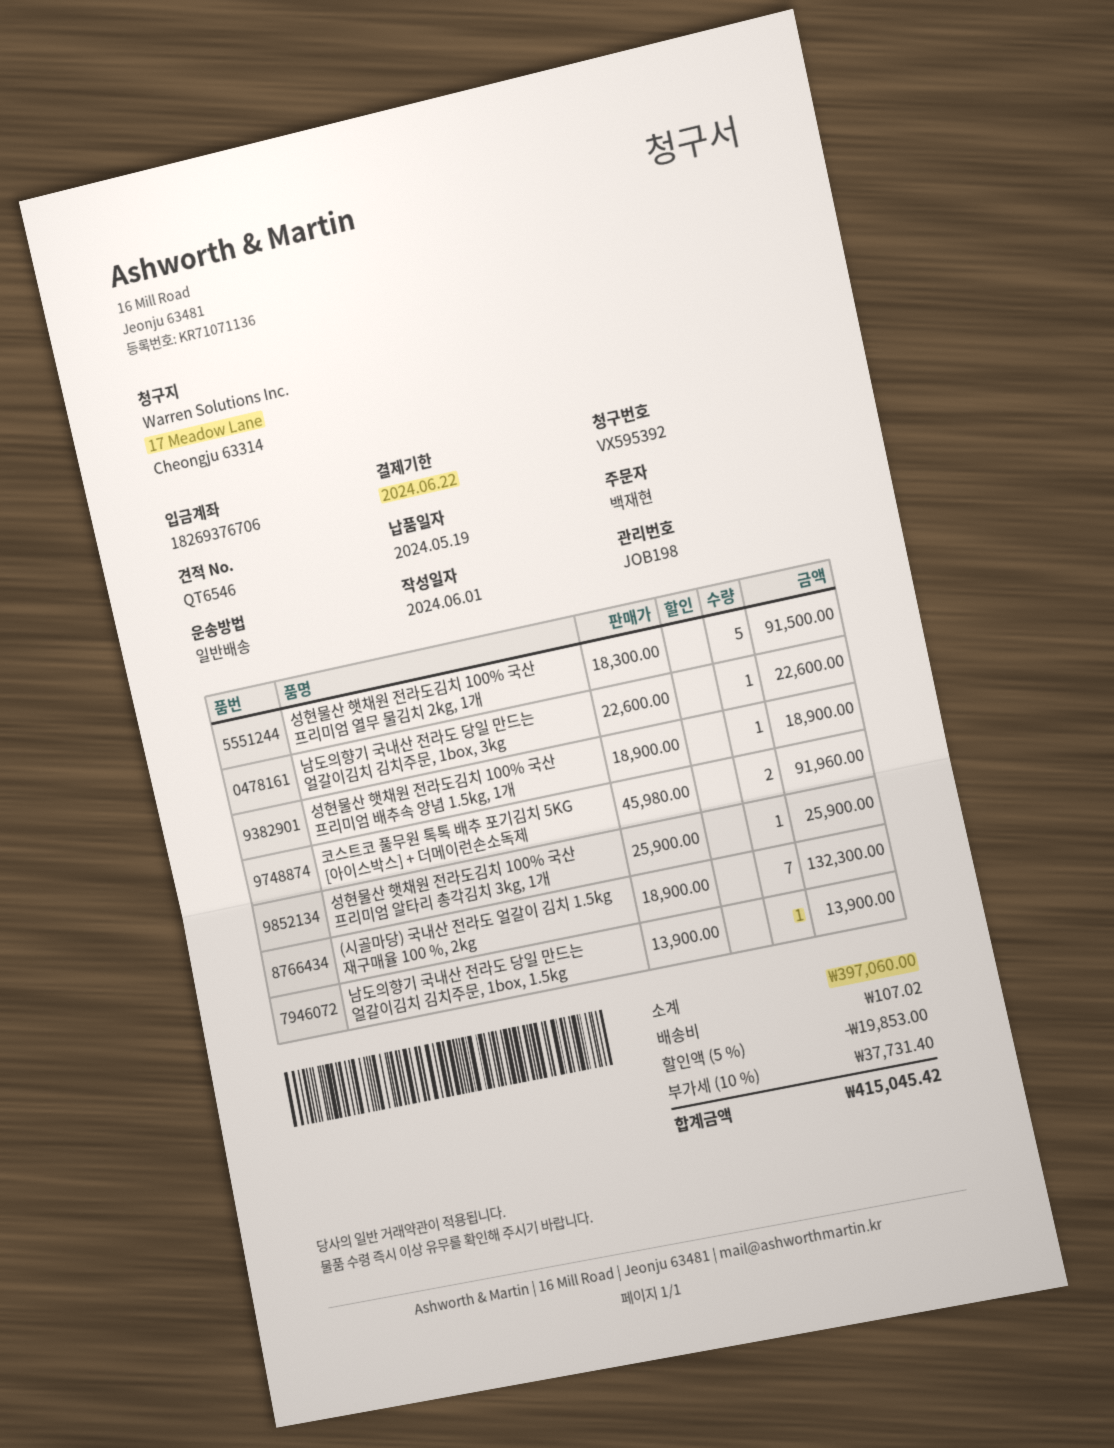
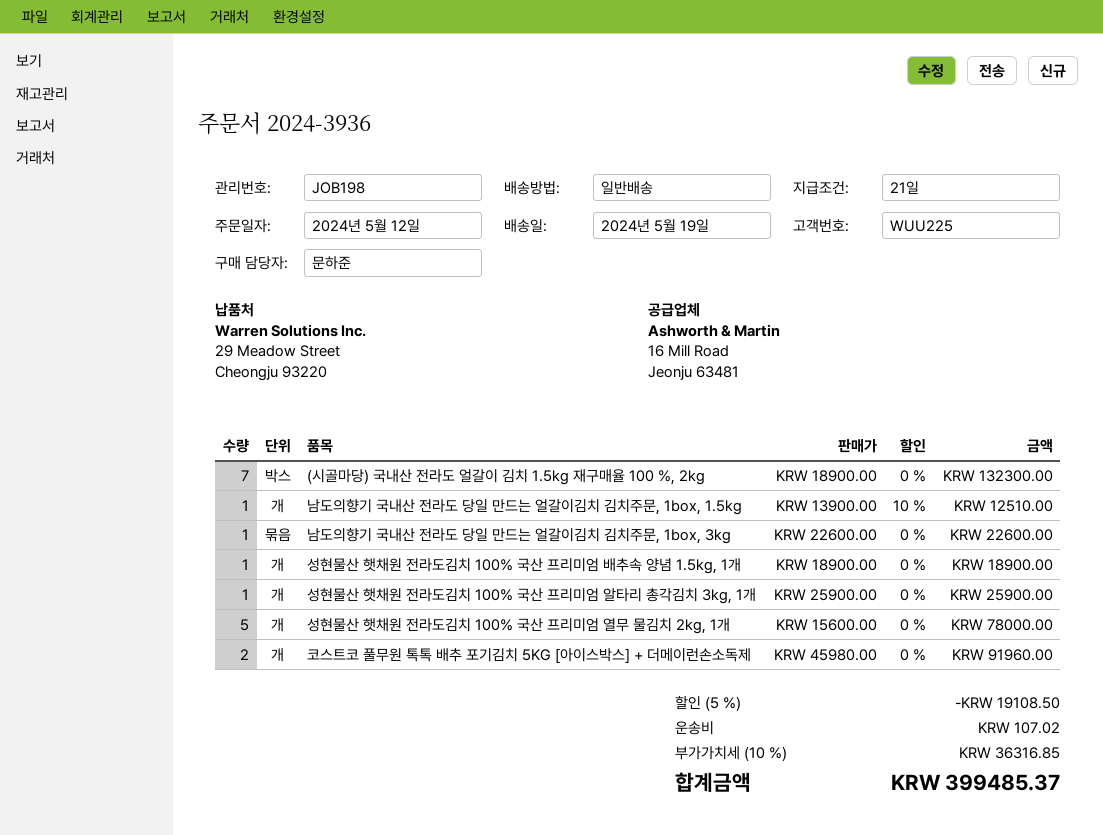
ordered by: 백재현 -> 문하준
성현물산 햇채원 전라도김치 100% 국산 프리미엄 열무 물김치 2kg, 1개: 5 x 18300.00 = 91500.00 -> 5 x 15600.00 = 78000.00
남도의향기 국내산 전라도 당일 만드는 얼갈이김치 김치주문, 1box, 1.5kg: 1 x 13900.00 = 13900.00 -> 1 x 13900.00 - 10% = 12510.00
discount: 5% = 19853.00 -> 5% = 19108.50
tax: 10% = 37731.40 -> 10% = 36316.85
total: 415045.42 -> 399485.37

